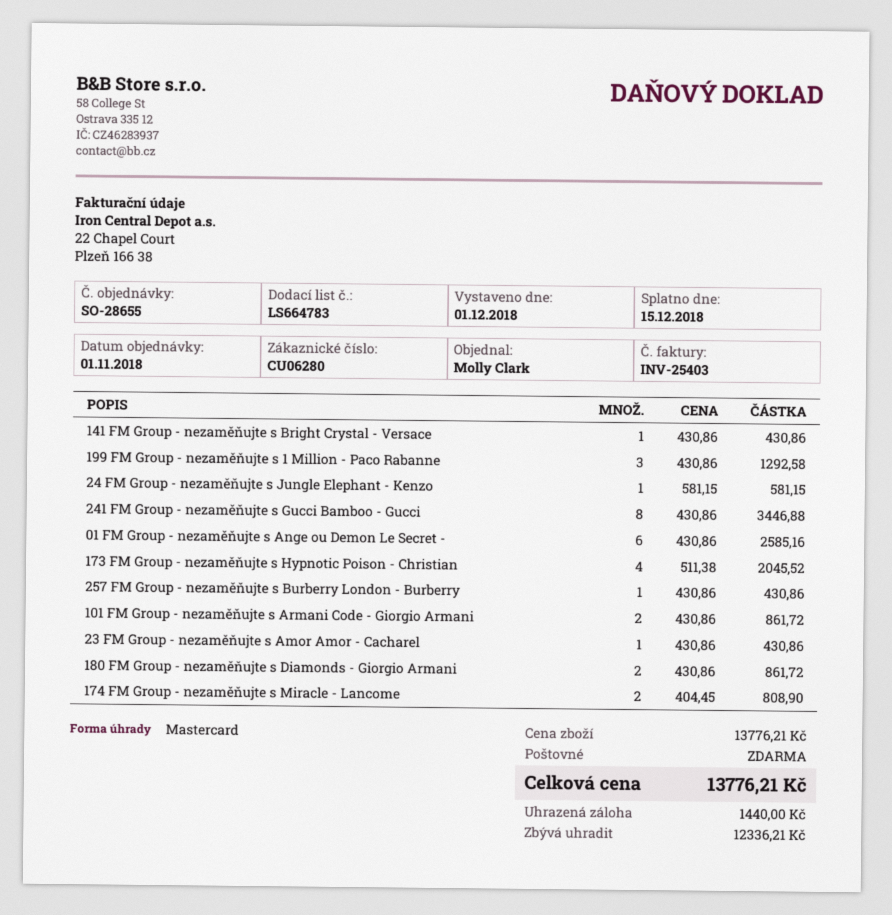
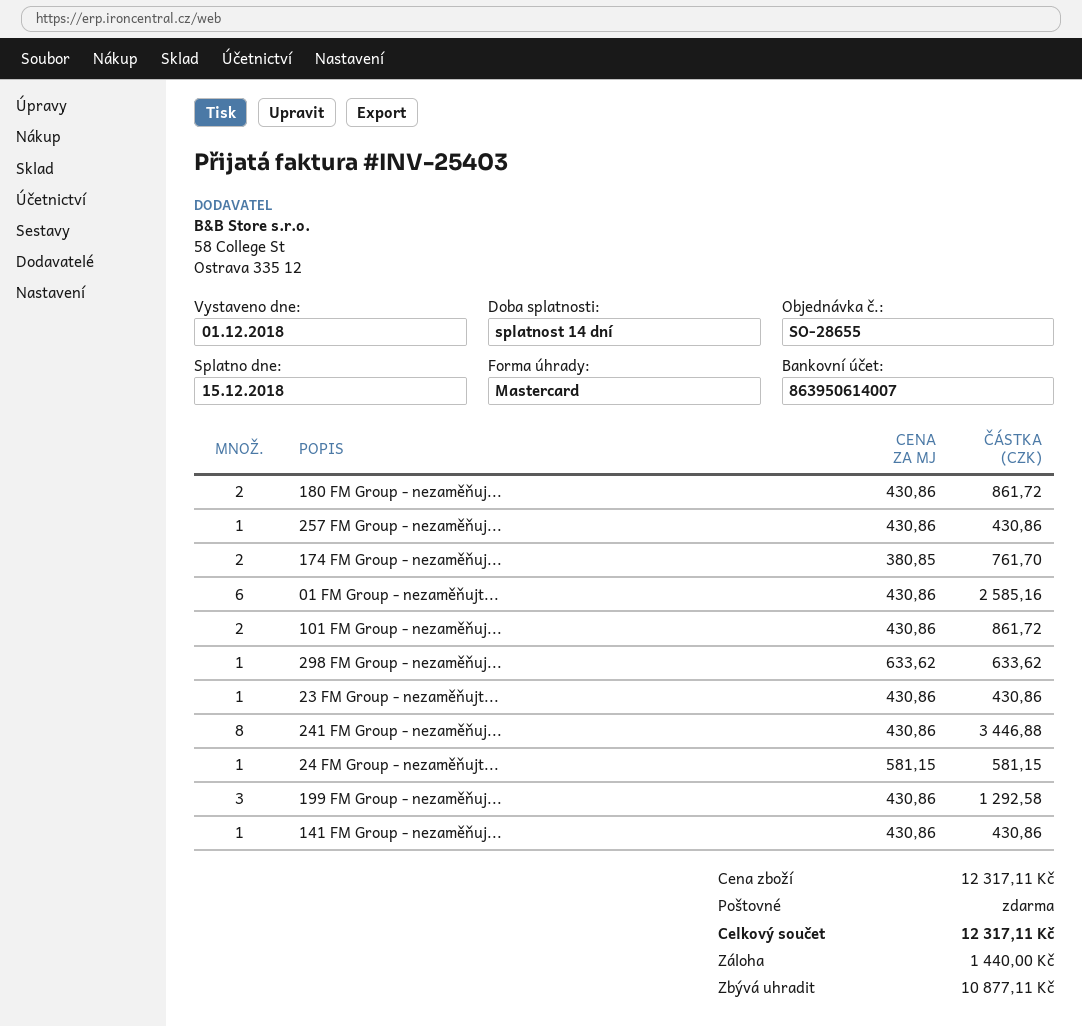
173 FM Group - nezaměňujte s Hypnotic Poison - Christian: 4 x 511.38 = 2045.52 -> none
174 FM Group - nezaměňujte s Miracle - Lancome: 2 x 404.45 = 808.90 -> 2 x 380.85 = 761.70
298 FM Group - nezaměňuj...: none -> 1 x 633.62 = 633.62
subtotal: 13776.21 -> 12317.11
total: 13776.21 -> 12317.11
balance: 12336.21 -> 10877.11

